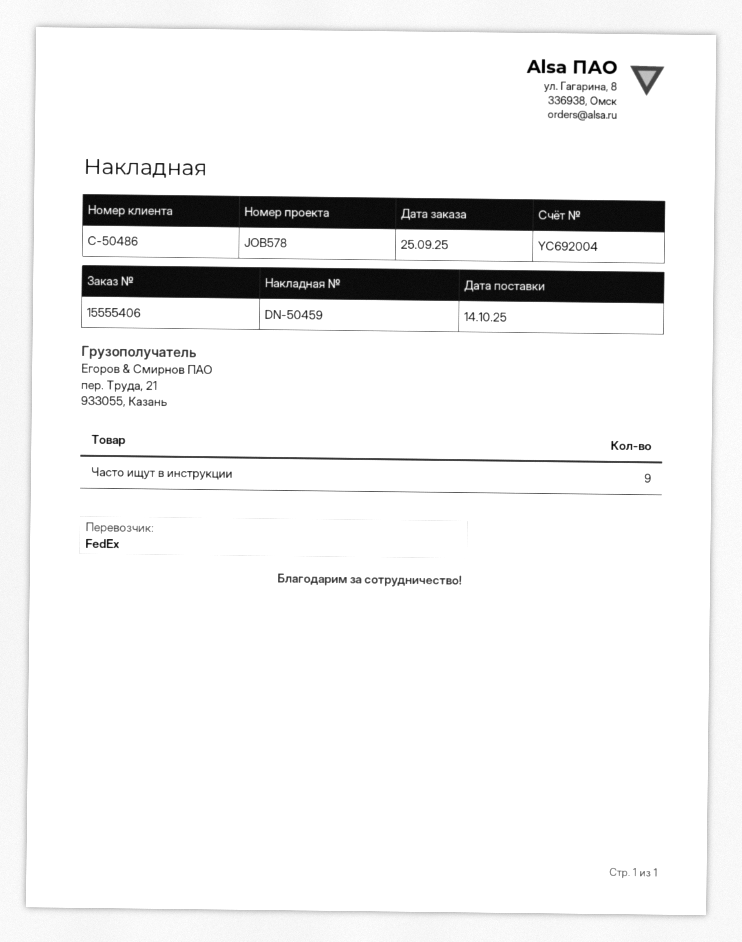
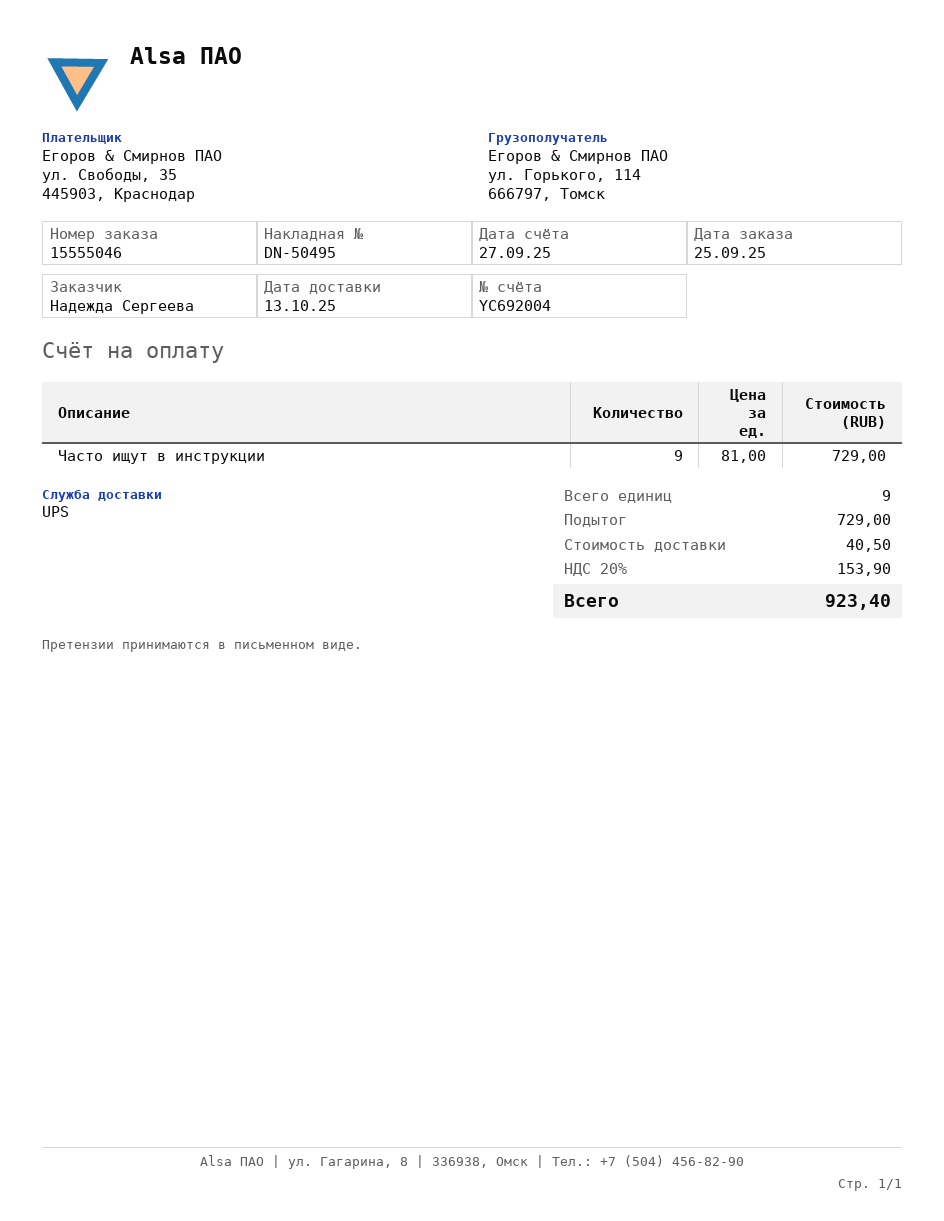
order number: 15555406 -> 15555046
delivery note number: DN-50459 -> DN-50495
delivery date: 2025-10-14 -> 2025-10-13
shipping method: FedEx -> UPS
ship to: пер. Труда, 21, 933055, Казань -> ул. Горького, 114, 666797, Томск

